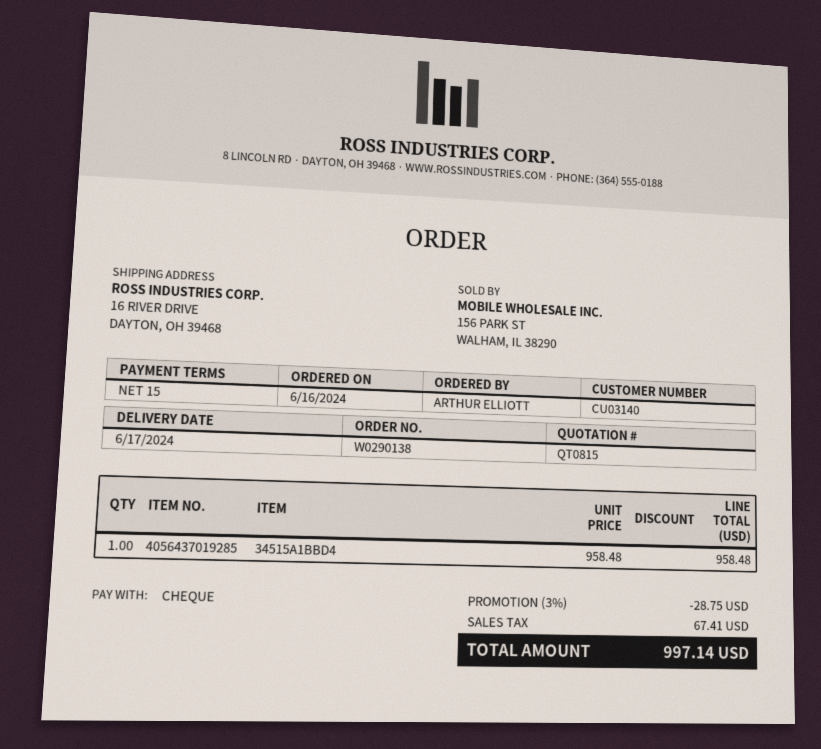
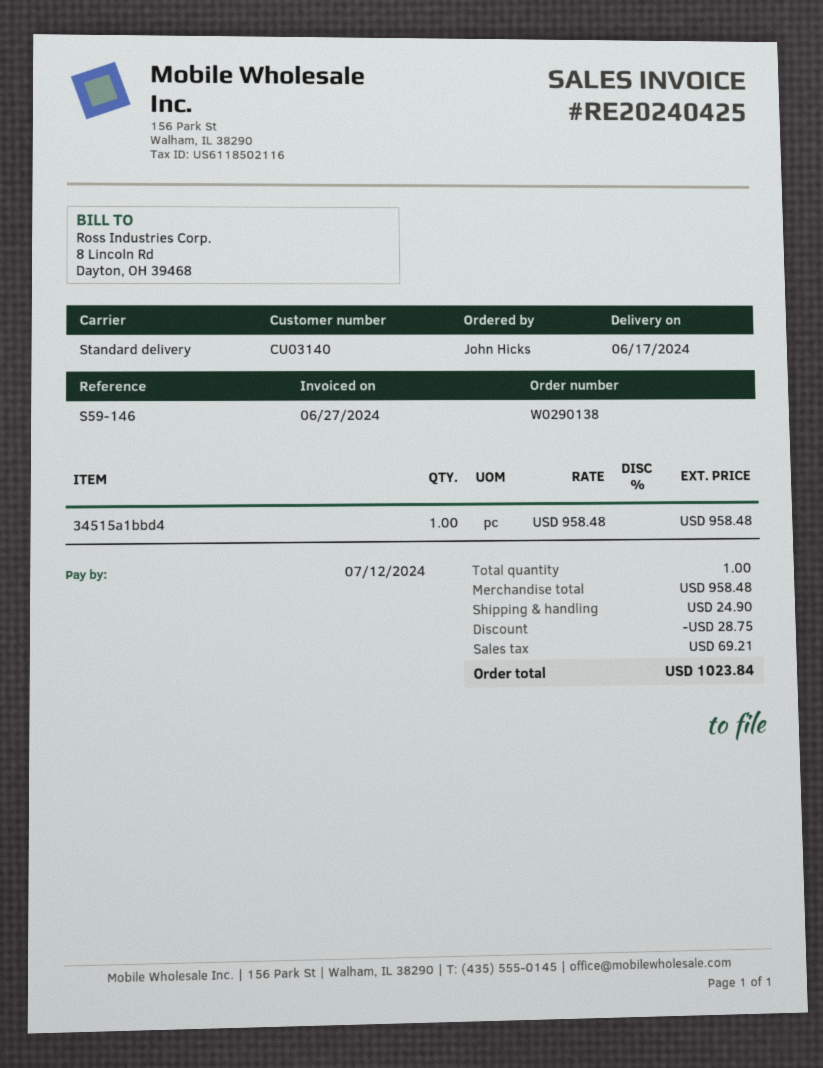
ordered by: ARTHUR ELLIOTT -> John Hicks
shipping: none -> 24.90
tax: 67.41 -> 69.21
total: 997.14 -> 1023.84

